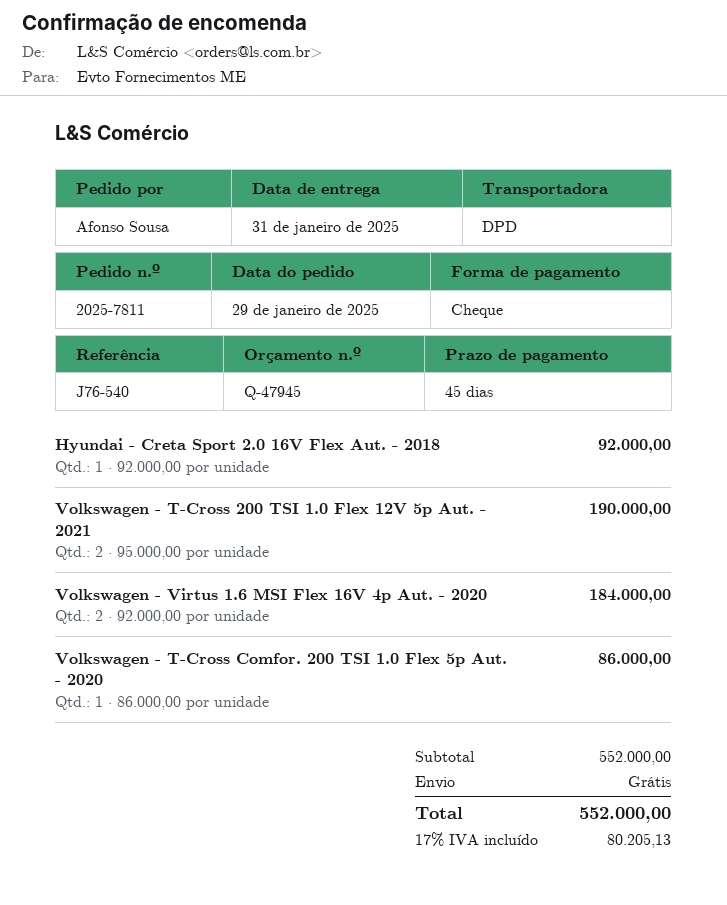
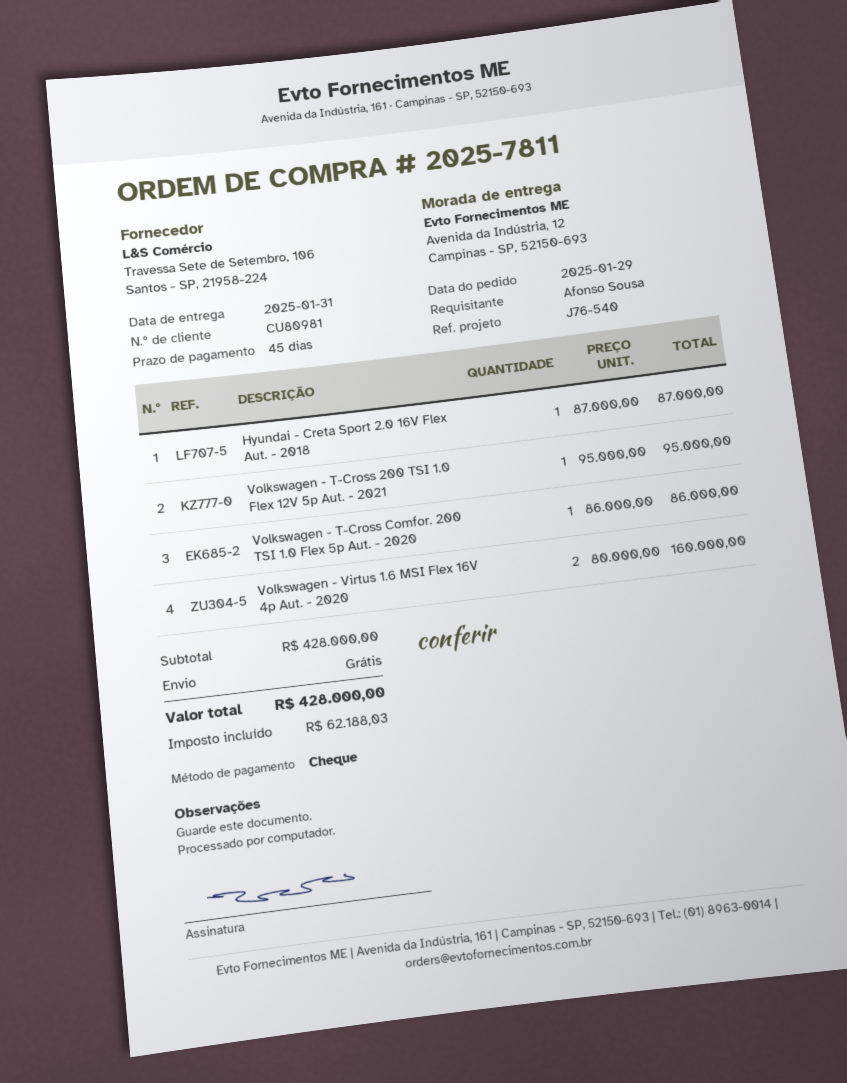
Hyundai - Creta Sport 2.0 16V Flex Aut. - 2018: 1 x 92000.00 = 92000.00 -> 1 x 87000.00 = 87000.00
Volkswagen - T-Cross 200 TSI 1.0 Flex 12V 5p Aut. - 2021: 2 x 95000.00 = 190000.00 -> 1 x 95000.00 = 95000.00
Volkswagen - Virtus 1.6 MSI Flex 16V 4p Aut. - 2020: 2 x 92000.00 = 184000.00 -> 2 x 80000.00 = 160000.00
subtotal: 552000.00 -> 428000.00
tax: 80205.13 -> 62188.03
total: 552000.00 -> 428000.00

